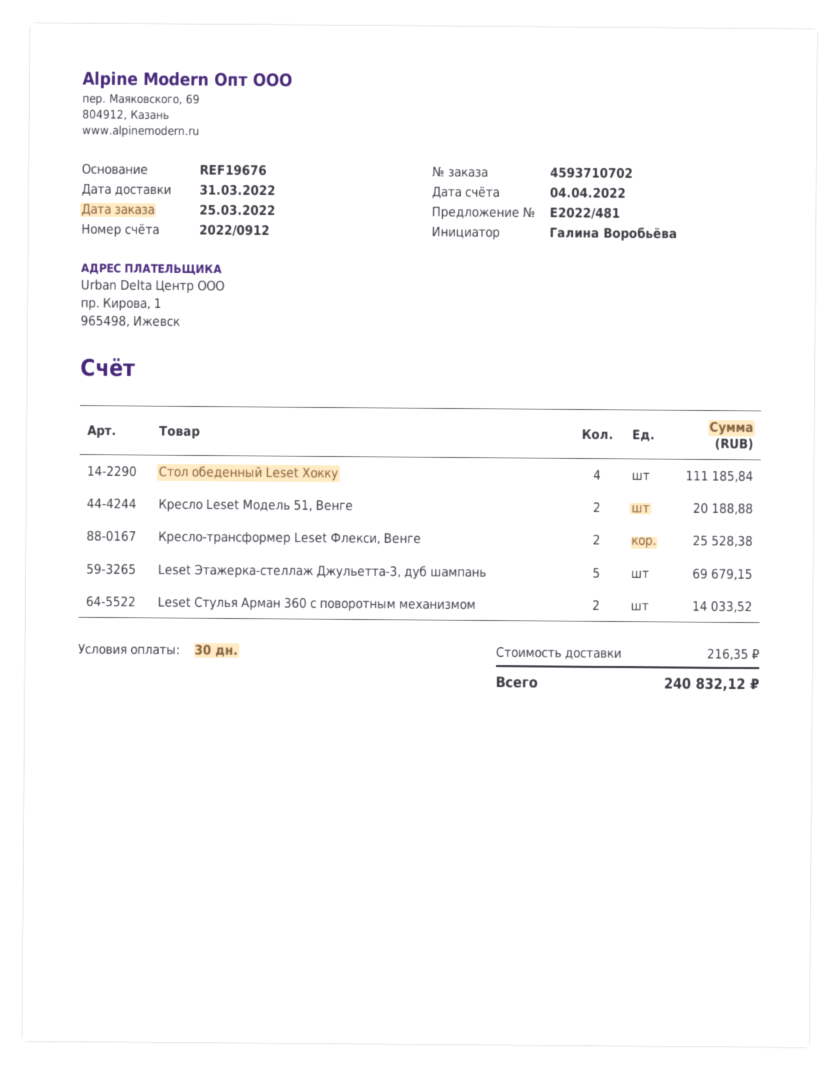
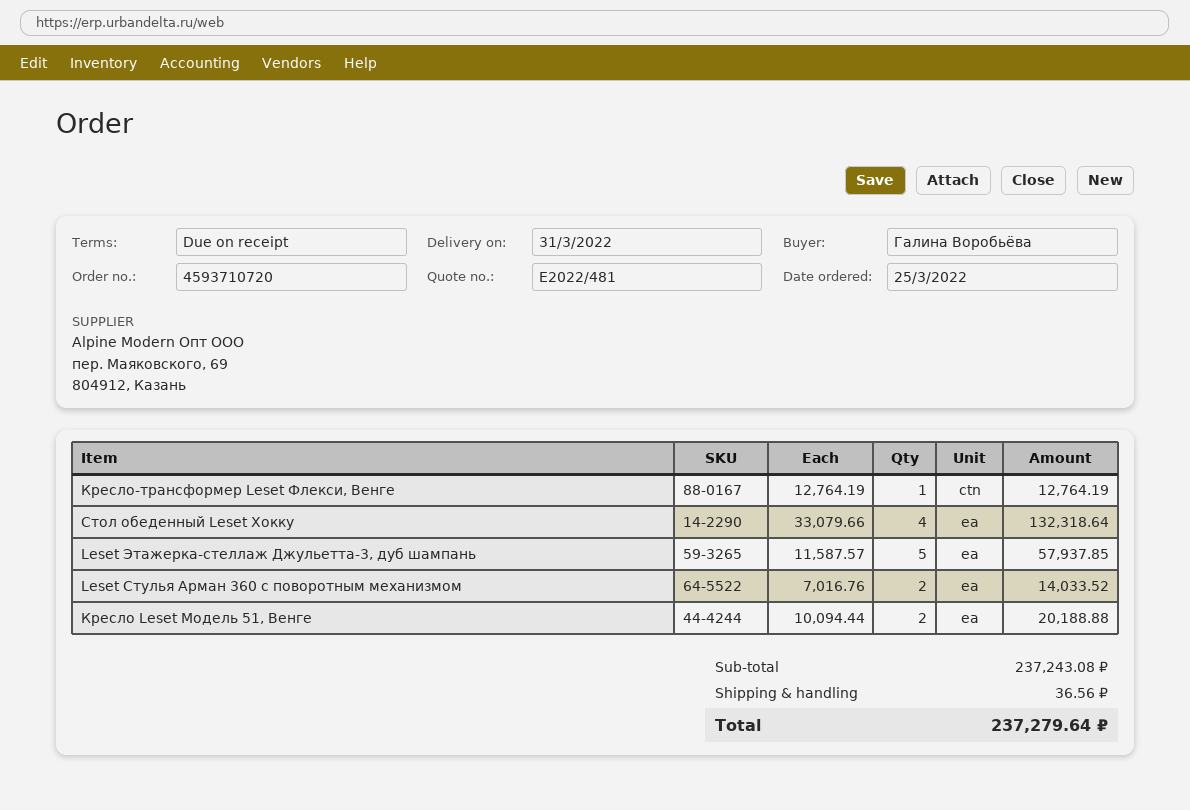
order number: 4593710702 -> 4593710720
payment terms: 30 days -> on receipt
Стол обеденный Leset Хокку: 4 for 111185.84 -> 4 for 132318.64
Кресло-трансформер Leset Флекси, Венге: 2 for 25528.38 -> 1 for 12764.19
Leset Этажерка-стеллаж Джульетта-3, дуб шампань: 5 for 69679.15 -> 5 for 57937.85
shipping: 216.35 -> 36.56
total: 240832.12 -> 237279.64

